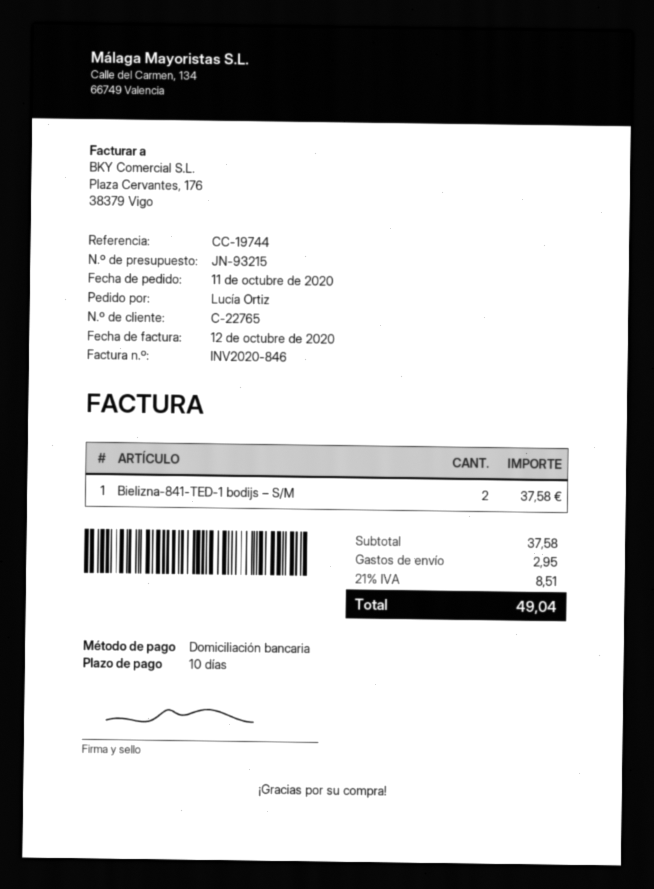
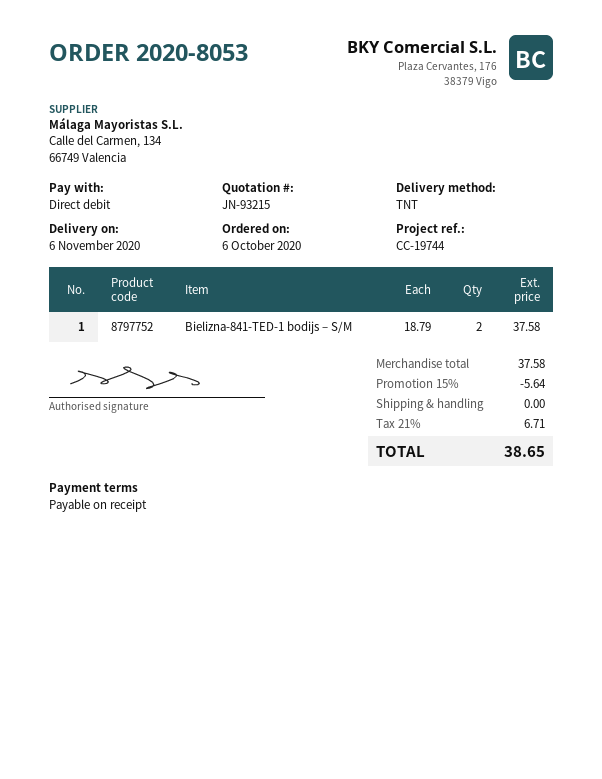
order date: 2020-10-11 -> 2020-10-06
payment terms: 10 days -> on receipt
discount: none -> 15% = 5.64
shipping: 2.95 -> 0.00
tax: 21% = 8.51 -> 21% = 6.71
total: 49.04 -> 38.65

